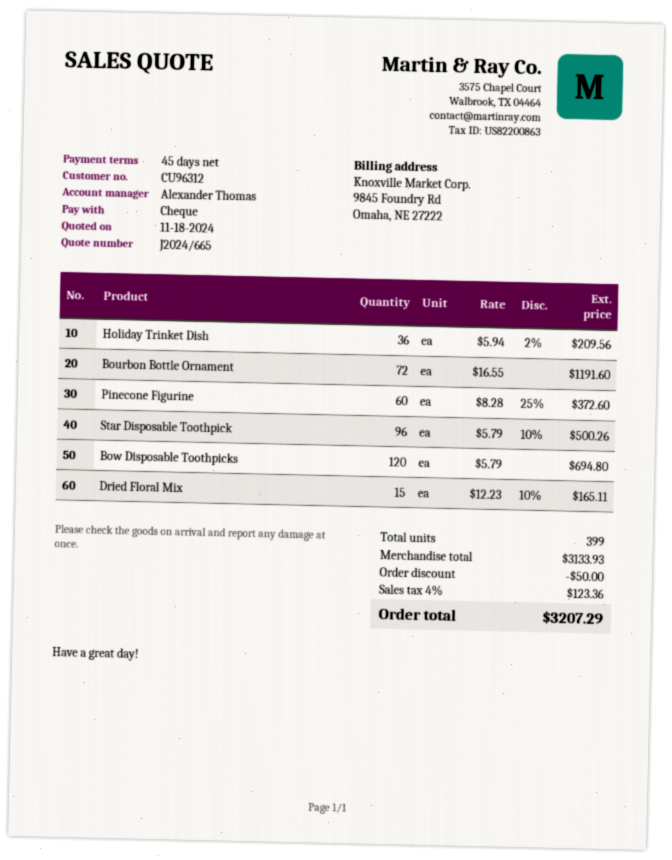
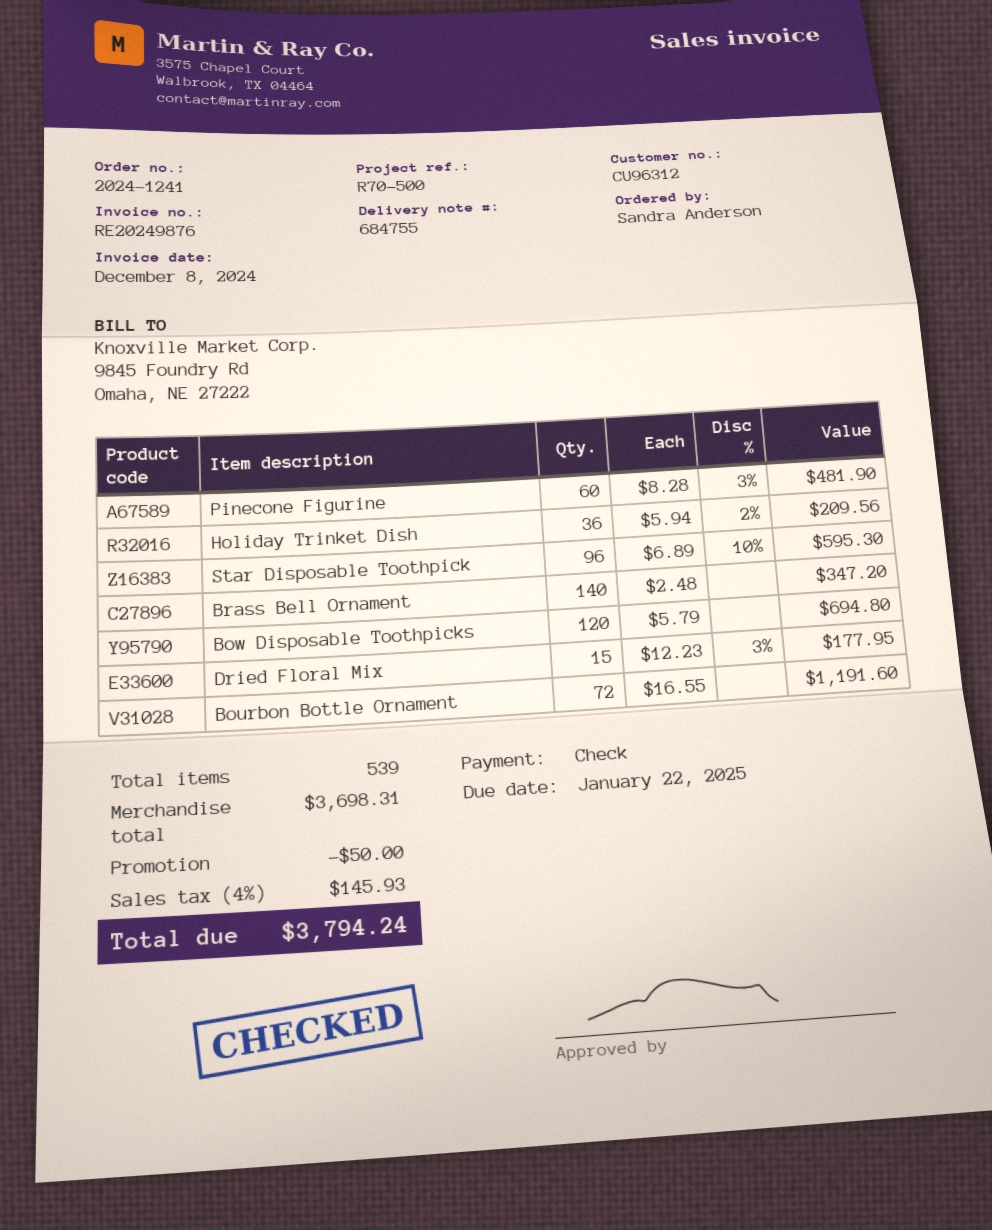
Pinecone Figurine: 60 x 8.28 - 25% = 372.60 -> 60 x 8.28 - 3% = 481.90
Star Disposable Toothpick: 96 x 5.79 - 10% = 500.26 -> 96 x 6.89 - 10% = 595.30
Dried Floral Mix: 15 x 12.23 - 10% = 165.11 -> 15 x 12.23 - 3% = 177.95
Brass Bell Ornament: none -> 140 x 2.48 = 347.20
total quantity: 399 -> 539
subtotal: 3133.93 -> 3698.31
tax: 4% = 123.36 -> 4% = 145.93
total: 3207.29 -> 3794.24

